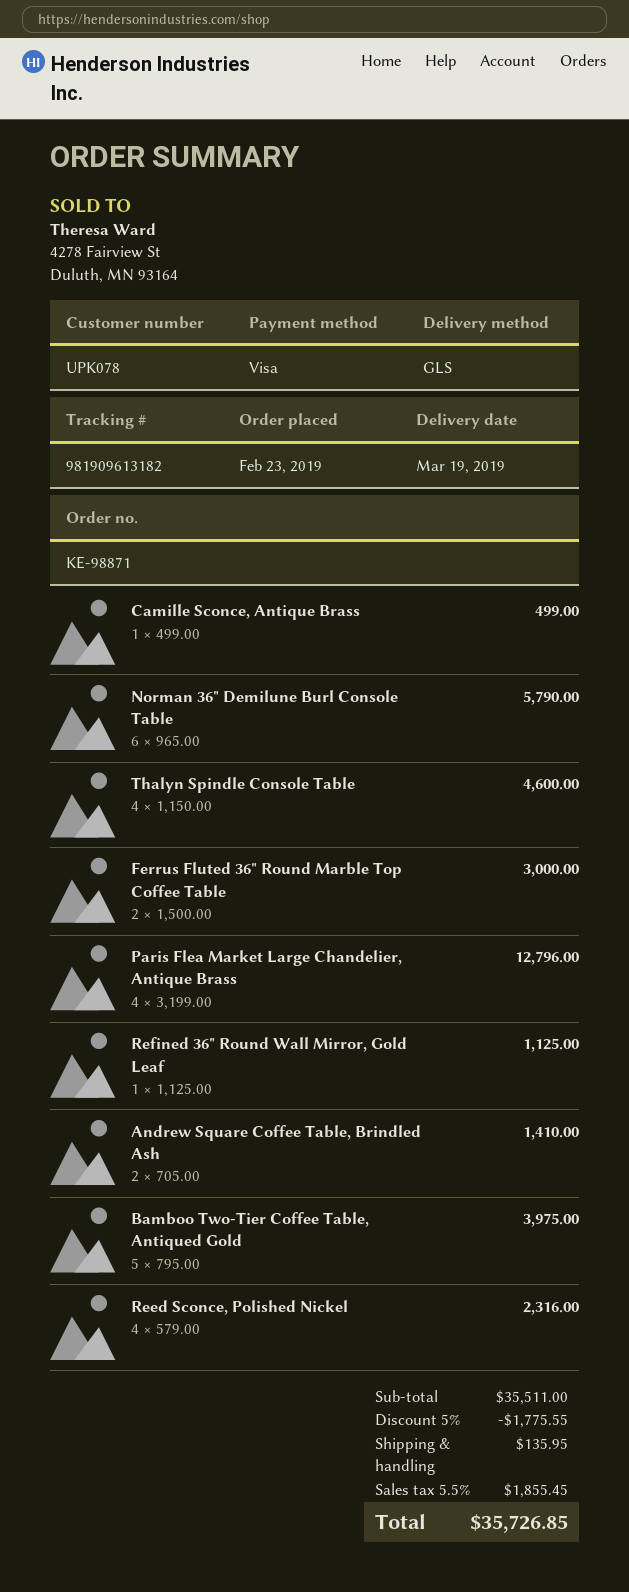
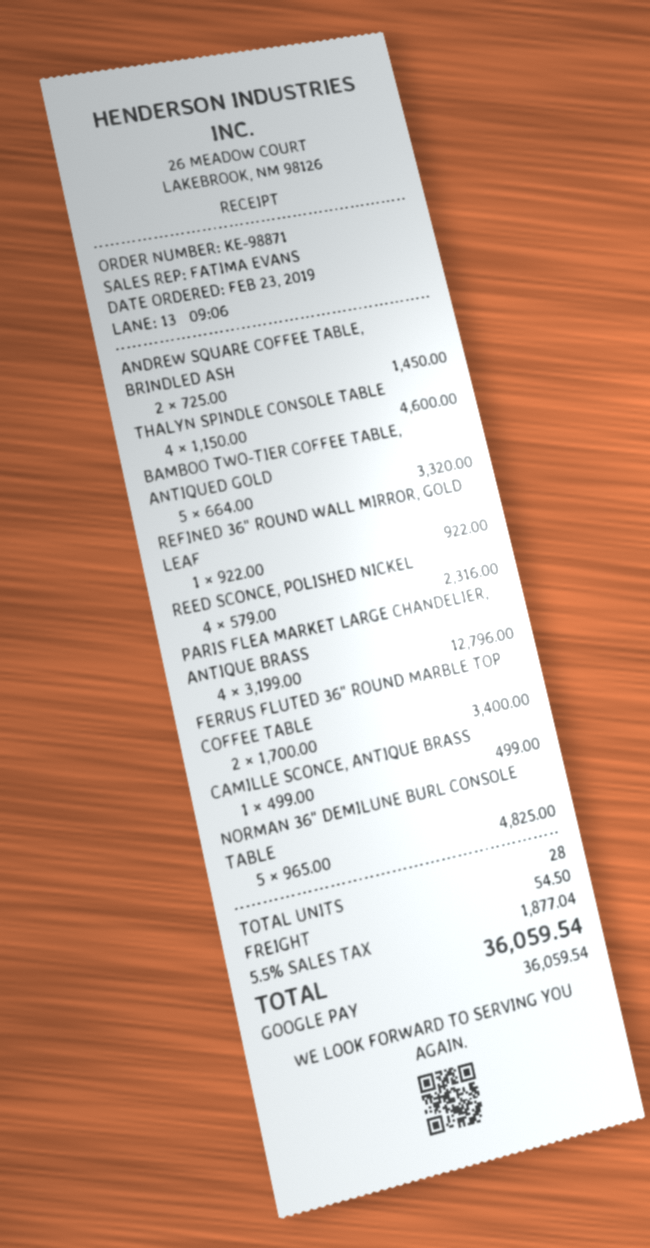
payment method: Visa -> Google Pay
Norman 36" Demilune Burl Console Table: 6 x 965.00 = 5790.00 -> 5 x 965.00 = 4825.00
Ferrus Fluted 36" Round Marble Top Coffee Table: 2 x 1500.00 = 3000.00 -> 2 x 1700.00 = 3400.00
Refined 36" Round Wall Mirror, Gold Leaf: 1 x 1125.00 = 1125.00 -> 1 x 922.00 = 922.00
Andrew Square Coffee Table, Brindled Ash: 2 x 705.00 = 1410.00 -> 2 x 725.00 = 1450.00
Bamboo Two-Tier Coffee Table, Antiqued Gold: 5 x 795.00 = 3975.00 -> 5 x 664.00 = 3320.00
discount: 5% = 1775.55 -> none
shipping: 135.95 -> 54.50
tax: 5.5% = 1855.45 -> 5.5% = 1877.04
total: 35726.85 -> 36059.54

